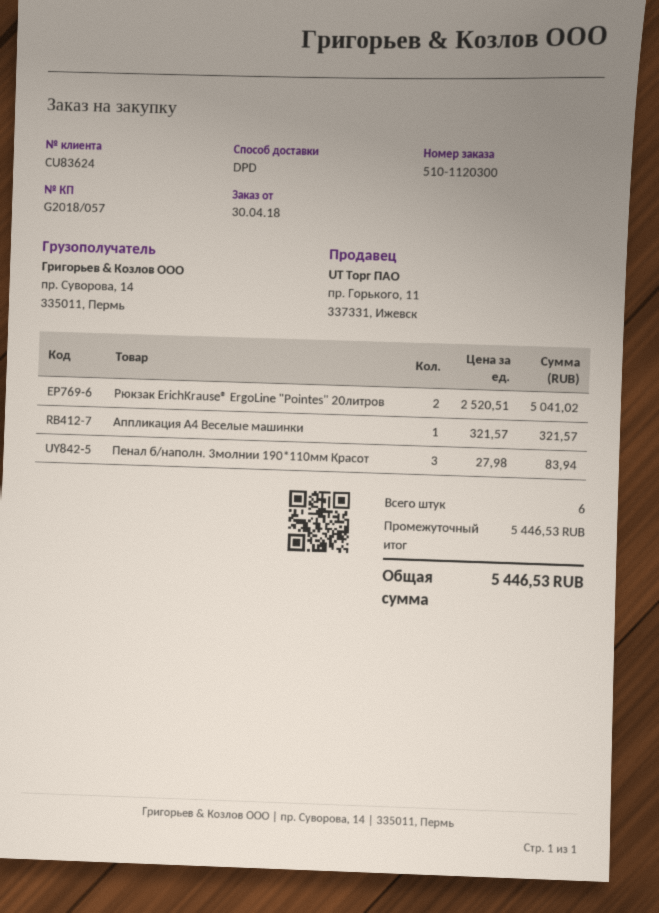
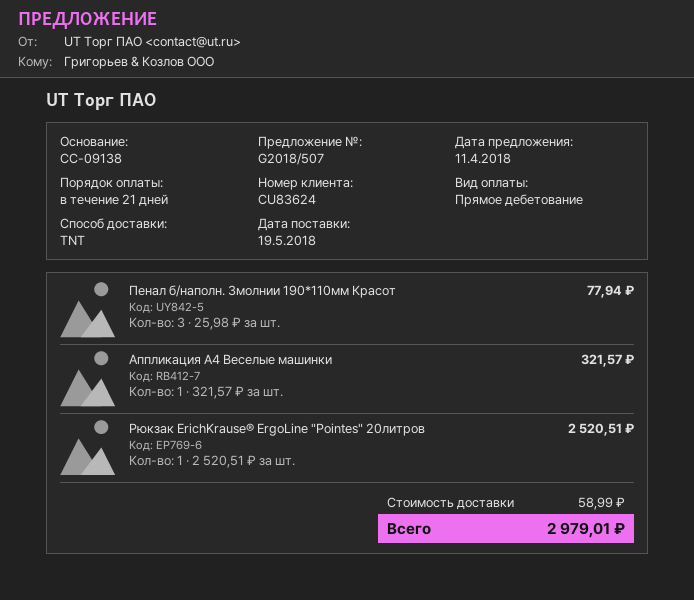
quote number: G2018/057 -> G2018/507
shipping method: DPD -> TNT
Рюкзак ErichKrause® ErgoLine "Pointes" 20литров: 2 x 2520.51 = 5041.02 -> 1 x 2520.51 = 2520.51
Пенал б/наполн. 3молнии 190*110мм Красот: 3 x 27.98 = 83.94 -> 3 x 25.98 = 77.94
shipping: none -> 58.99
total: 5446.53 -> 2979.01

